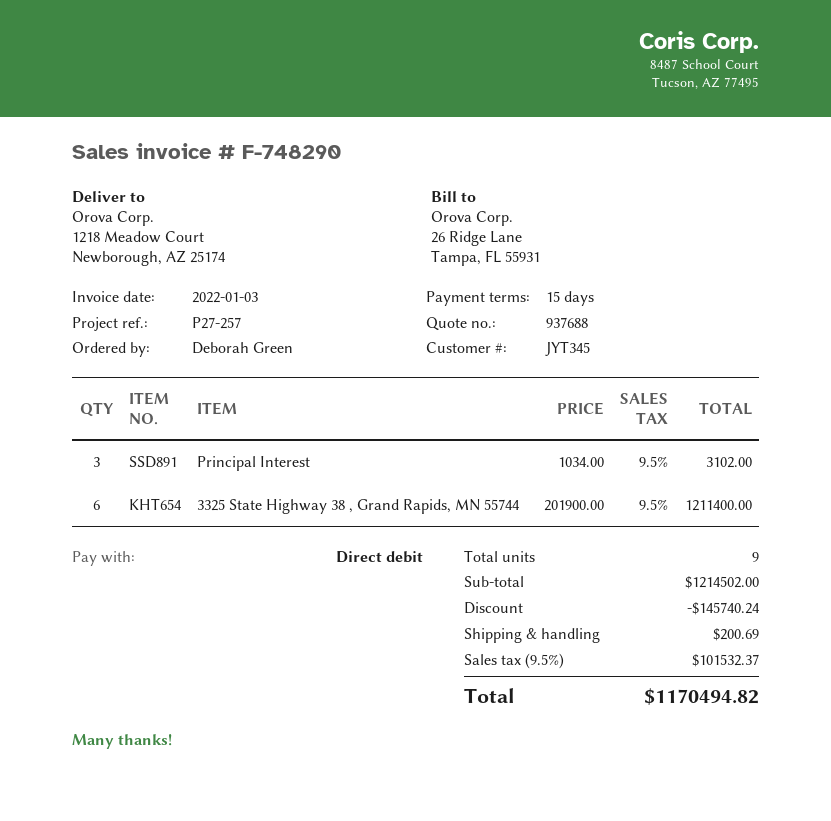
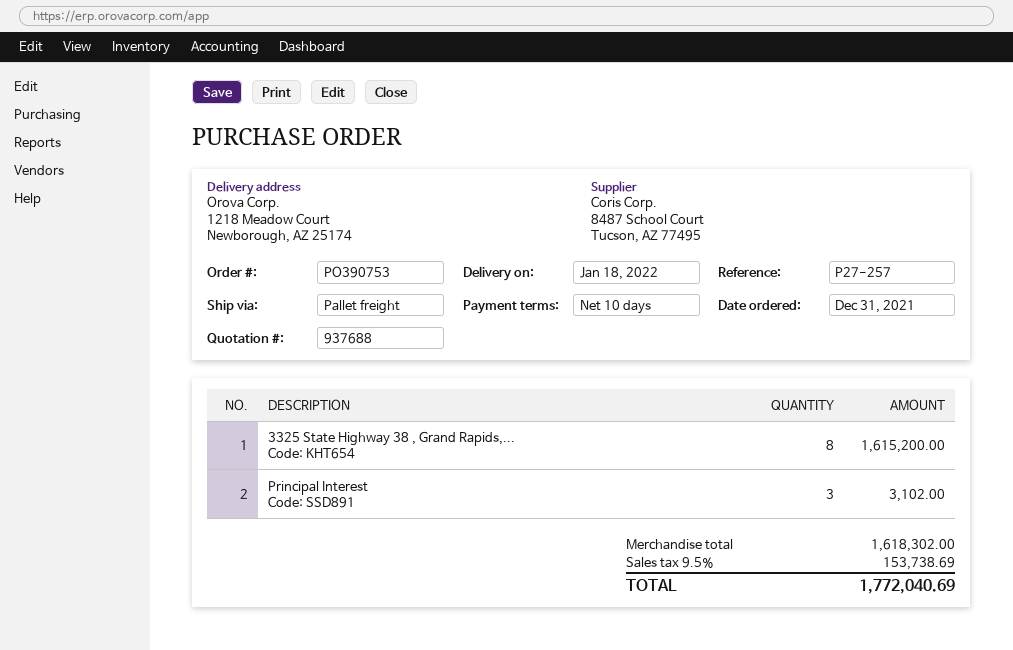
payment terms: 15 days -> 10 days
3325 State Highway 38 , Grand Rapids, MN 55744: 6 for 1211400.00 -> 8 for 1615200.00
subtotal: 1214502.00 -> 1618302.00
discount: 145740.24 -> none
shipping: 200.69 -> none
tax: 9.5% = 101532.37 -> 9.5% = 153738.69
total: 1170494.82 -> 1772040.69

